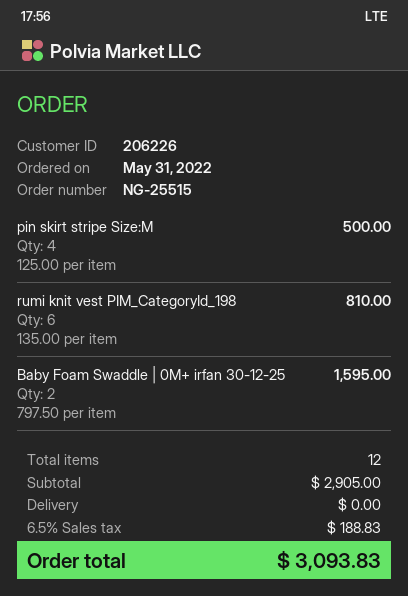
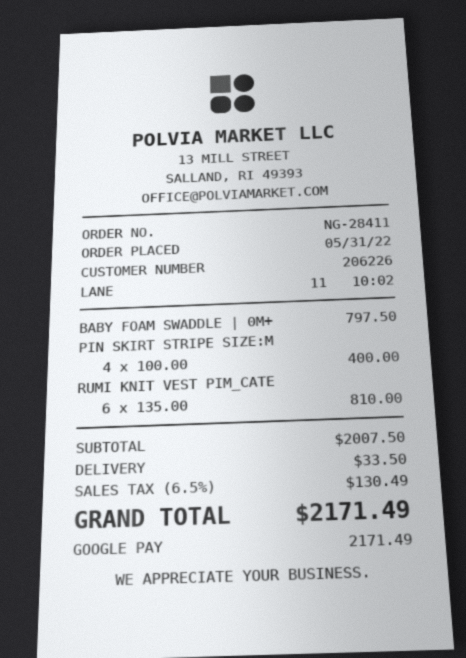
order number: NG-25515 -> NG-28411
pin skirt stripe Size:M: 4 x 125.00 = 500.00 -> 4 x 100.00 = 400.00
Baby Foam Swaddle | 0M+ irfan 30-12-25: 2 x 797.50 = 1595.00 -> 1 x 797.50 = 797.50
subtotal: 2905.00 -> 2007.50
shipping: 0.00 -> 33.50
tax: 6.5% = 188.83 -> 6.5% = 130.49
total: 3093.83 -> 2171.49

